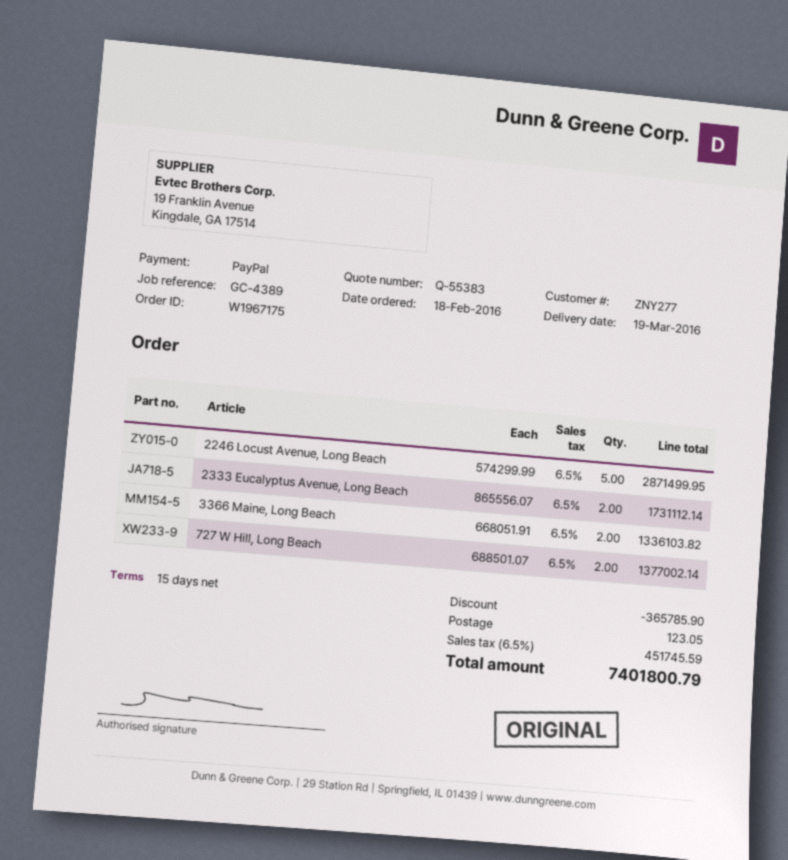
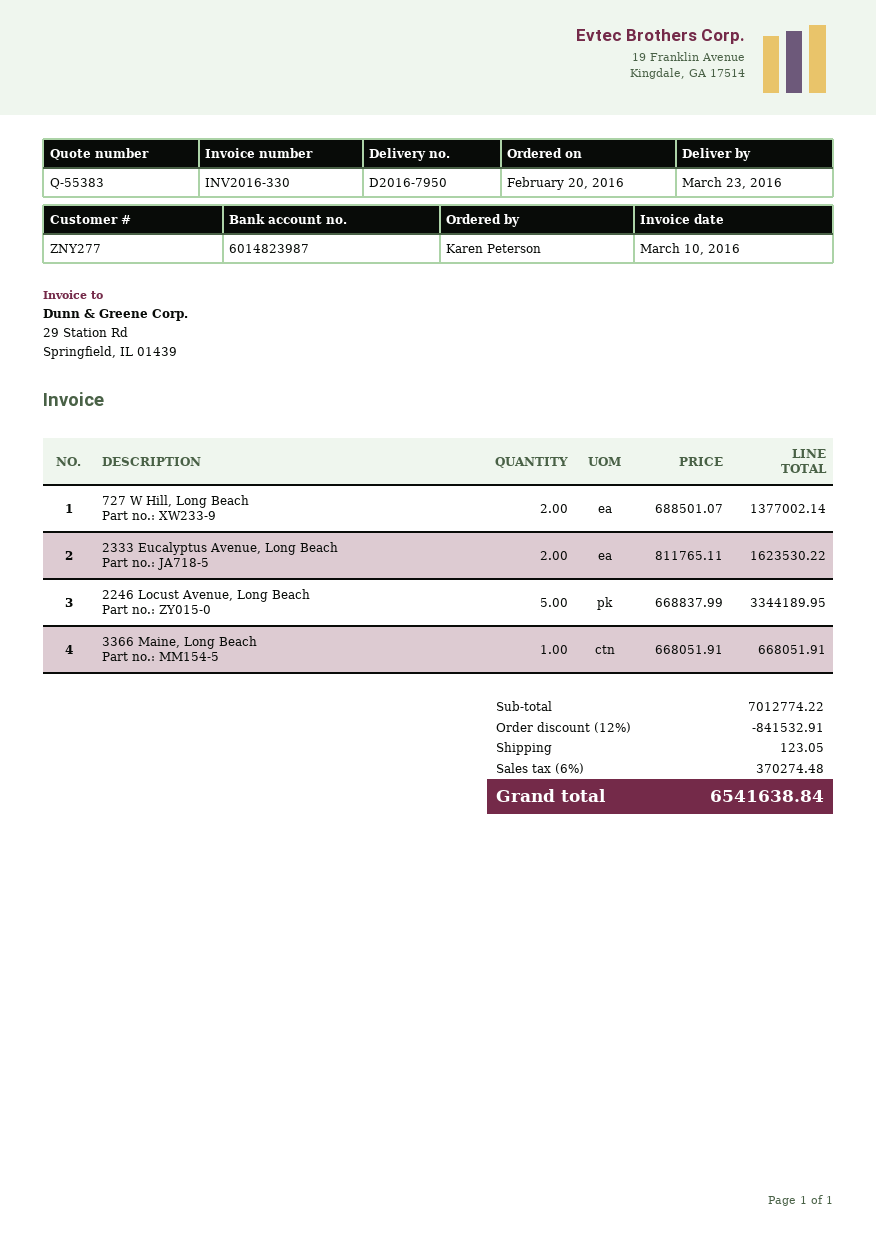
order date: 2016-02-18 -> 2016-02-20
delivery date: 2016-03-19 -> 2016-03-23
2246 Locust Avenue, Long Beach: 5 x 574299.99 = 2871499.95 -> 5 x 668837.99 = 3344189.95
2333 Eucalyptus Avenue, Long Beach: 2 x 865556.07 = 1731112.14 -> 2 x 811765.11 = 1623530.22
3366 Maine, Long Beach: 2 x 668051.91 = 1336103.82 -> 1 x 668051.91 = 668051.91
discount: 365785.90 -> 841532.91
tax: 6.5% = 451745.59 -> 6% = 370274.48
total: 7401800.79 -> 6541638.84

